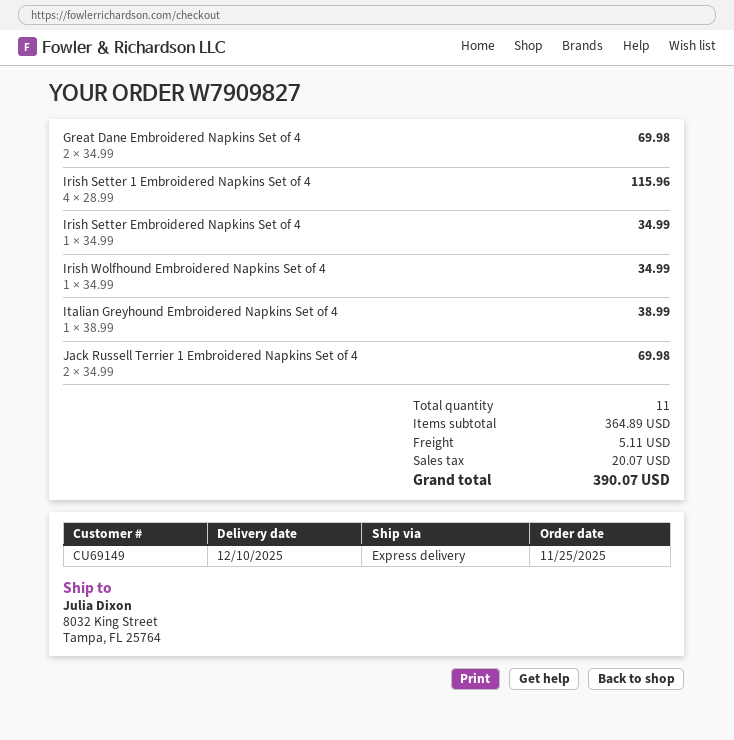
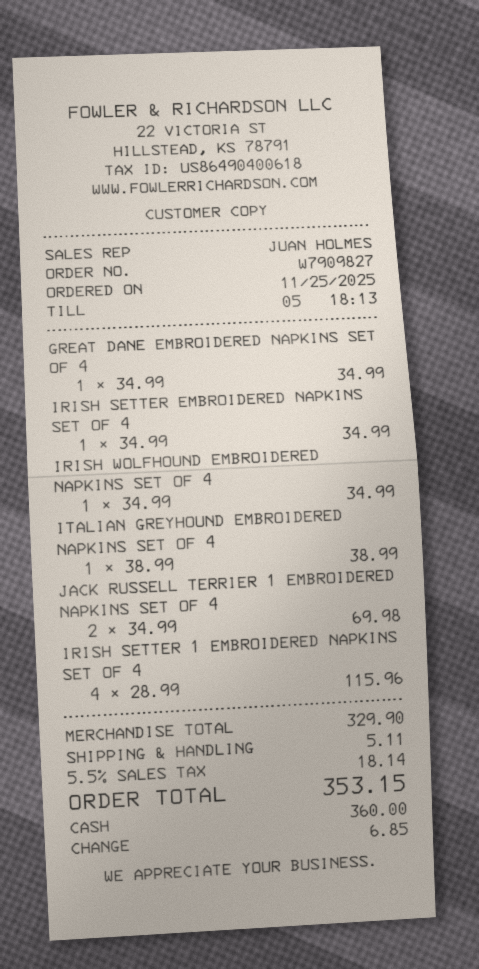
Great Dane Embroidered Napkins Set of 4: 2 x 34.99 = 69.98 -> 1 x 34.99 = 34.99
subtotal: 364.89 -> 329.90
tax: 20.07 -> 18.14
total: 390.07 -> 353.15

